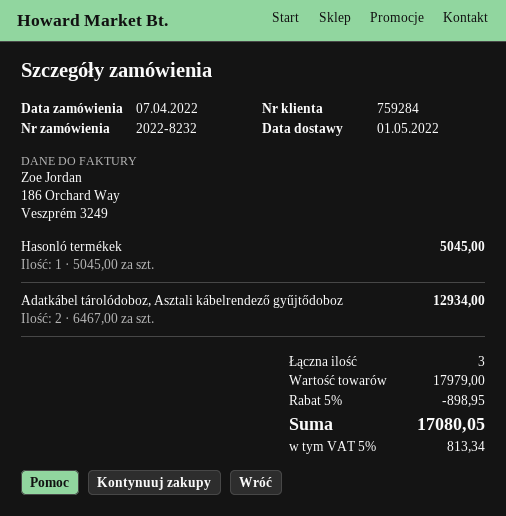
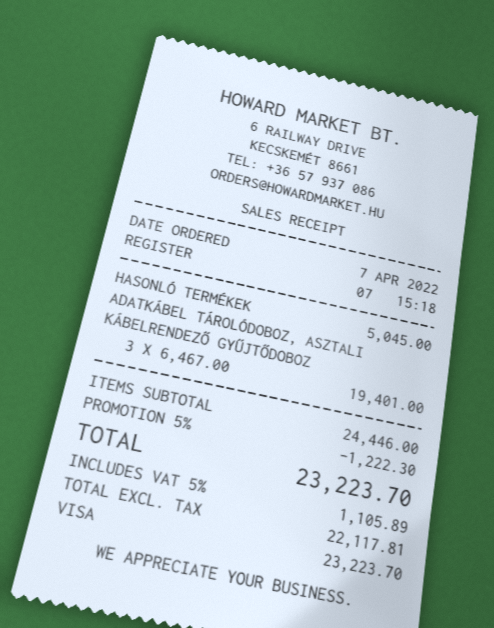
Adatkábel tárolódoboz, Asztali kábelrendező gyűjtődoboz: 2 x 6467.00 = 12934.00 -> 3 x 6467.00 = 19401.00
subtotal: 17979.00 -> 24446.00
discount: 5% = 898.95 -> 5% = 1222.30
tax: 5% = 813.34 -> 5% = 1105.89
total: 17080.05 -> 23223.70

